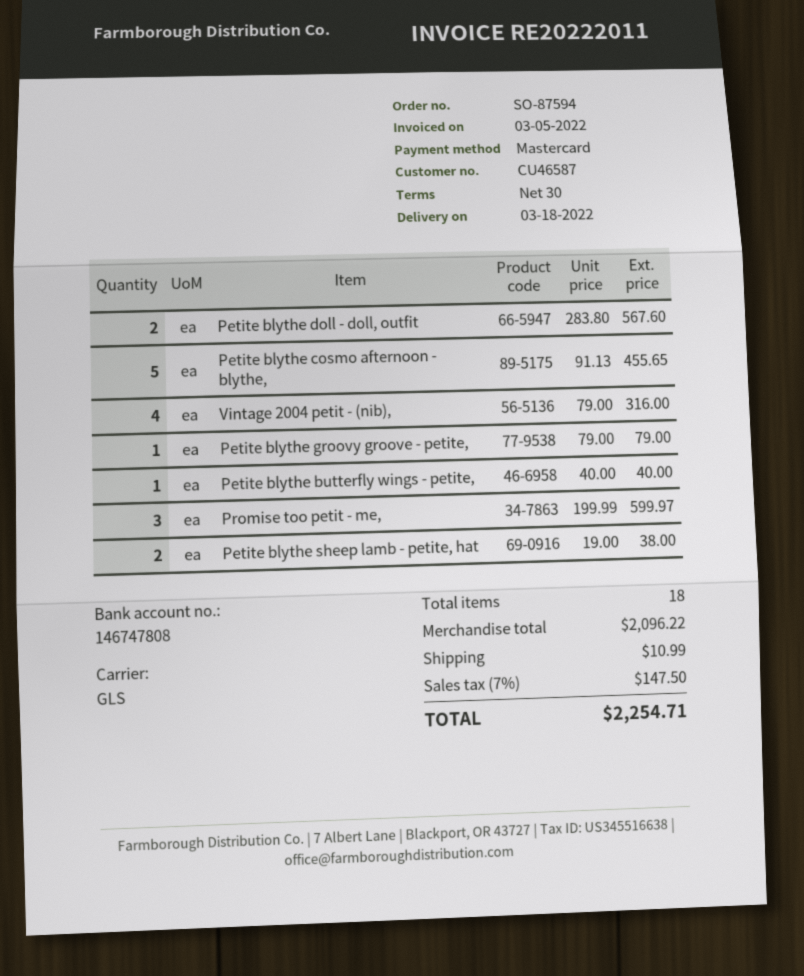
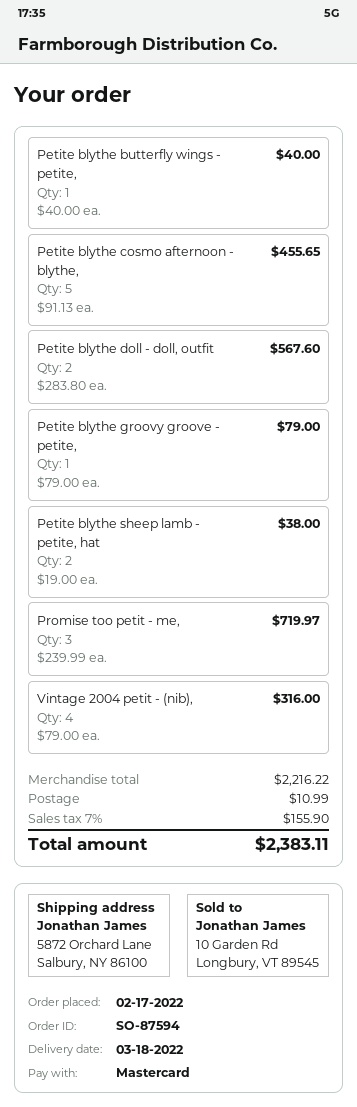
Promise too petit - me,: 3 x 199.99 = 599.97 -> 3 x 239.99 = 719.97
subtotal: 2096.22 -> 2216.22
tax: 7% = 147.50 -> 7% = 155.90
total: 2254.71 -> 2383.11

